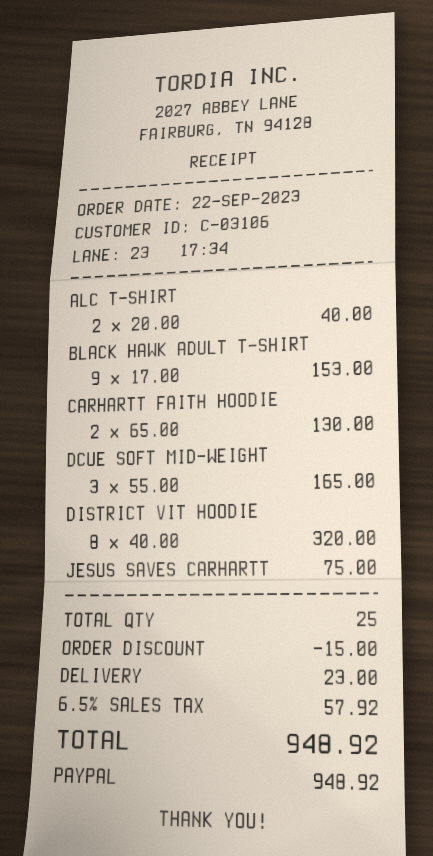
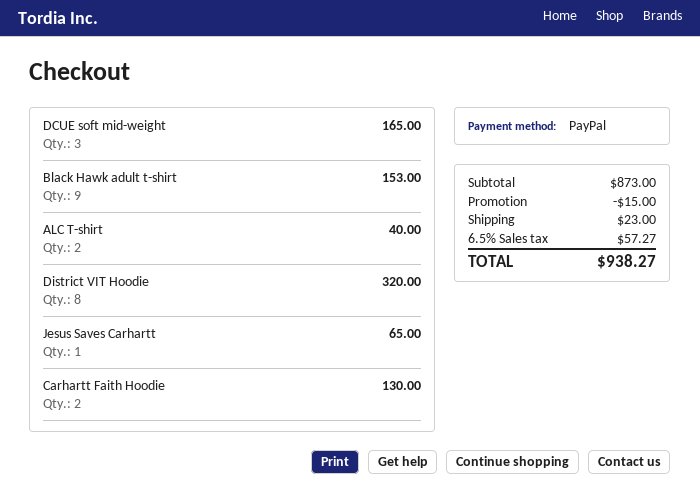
JESUS SAVES CARHARTT: 1 for 75.00 -> 1 for 65.00
tax: 6.5% = 57.92 -> 6.5% = 57.27
total: 948.92 -> 938.27

